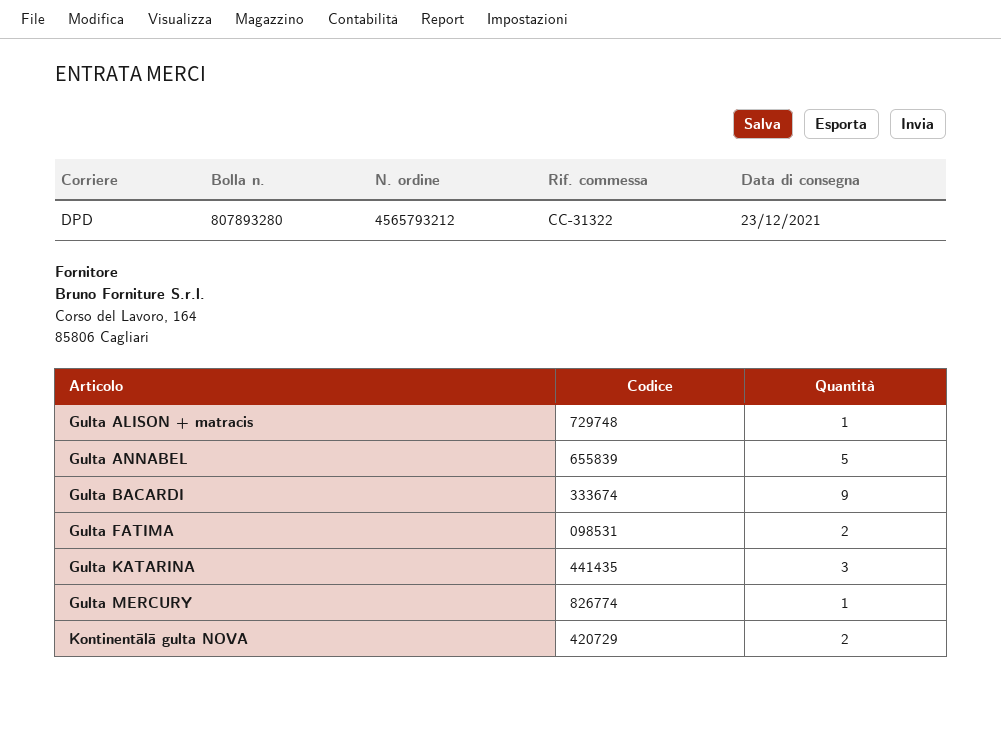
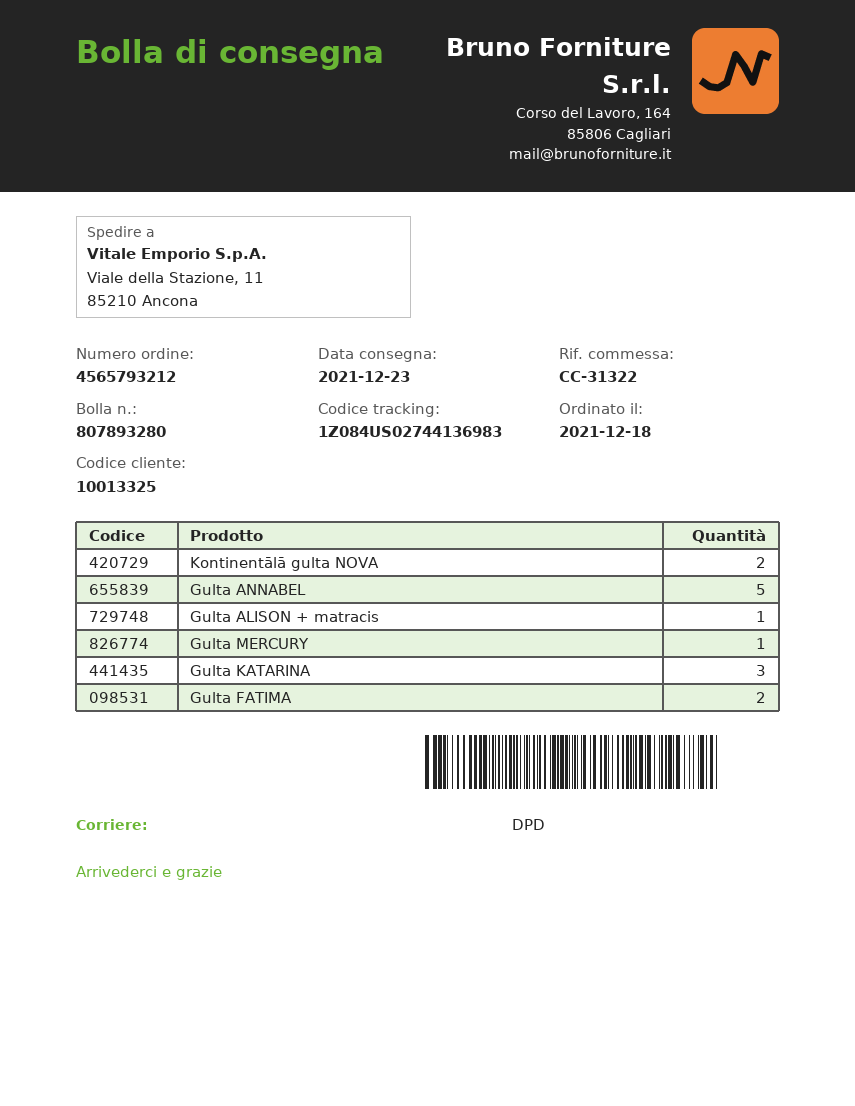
Gulta BACARDI: 9 -> none

